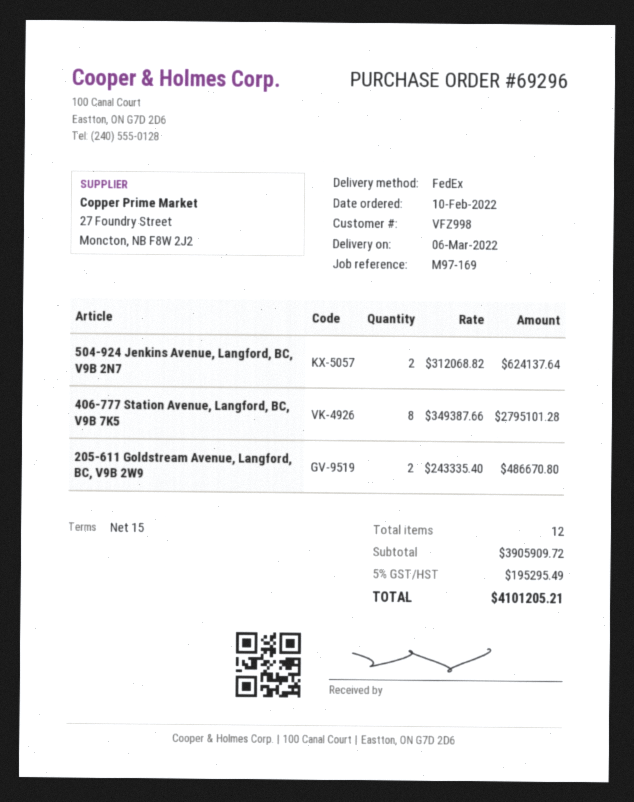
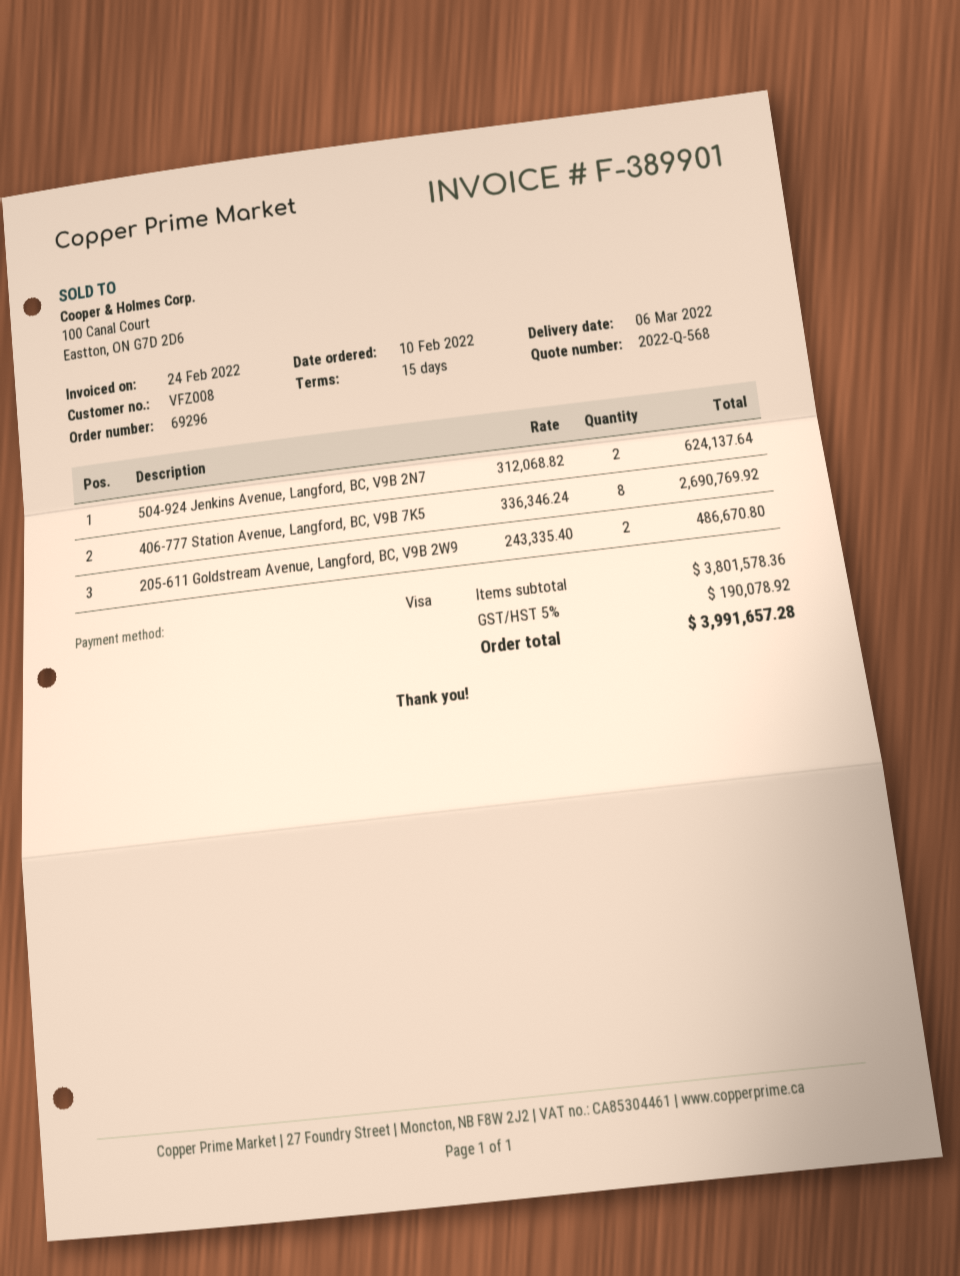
customer number: VFZ998 -> VFZ008
406-777 Station Avenue, Langford, BC, V9B 7K5: 8 x 349387.66 = 2795101.28 -> 8 x 336346.24 = 2690769.92
subtotal: 3905909.72 -> 3801578.36
tax: 5% = 195295.49 -> 5% = 190078.92
total: 4101205.21 -> 3991657.28

